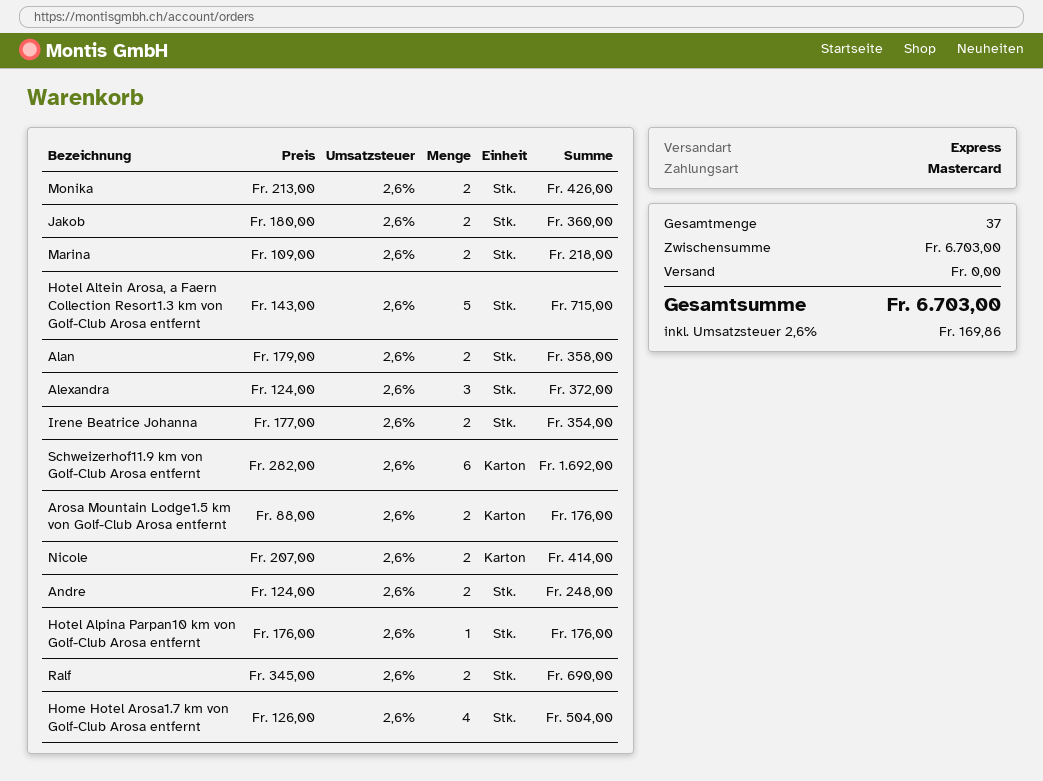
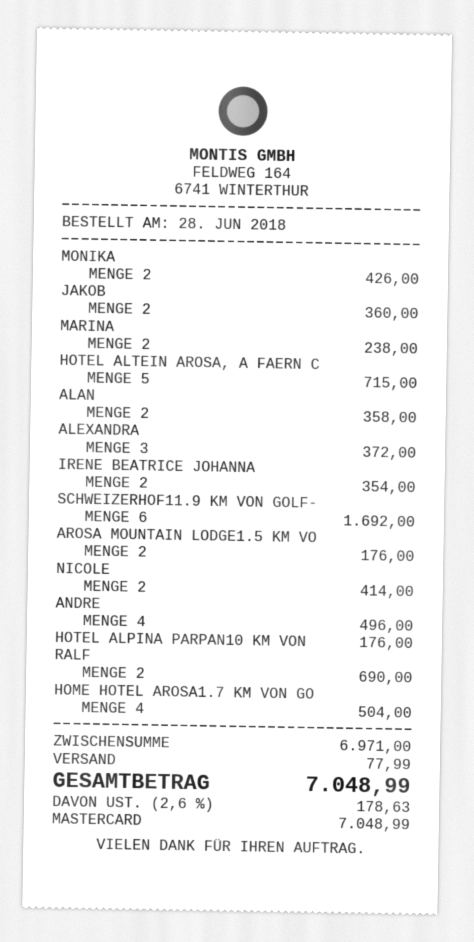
Marina: 2 for 218.00 -> 2 for 238.00
Andre: 2 for 248.00 -> 4 for 496.00
subtotal: 6703.00 -> 6971.00
shipping: 0.00 -> 77.99
tax: 2.6% = 169.86 -> 2.6% = 178.63
total: 6703.00 -> 7048.99

